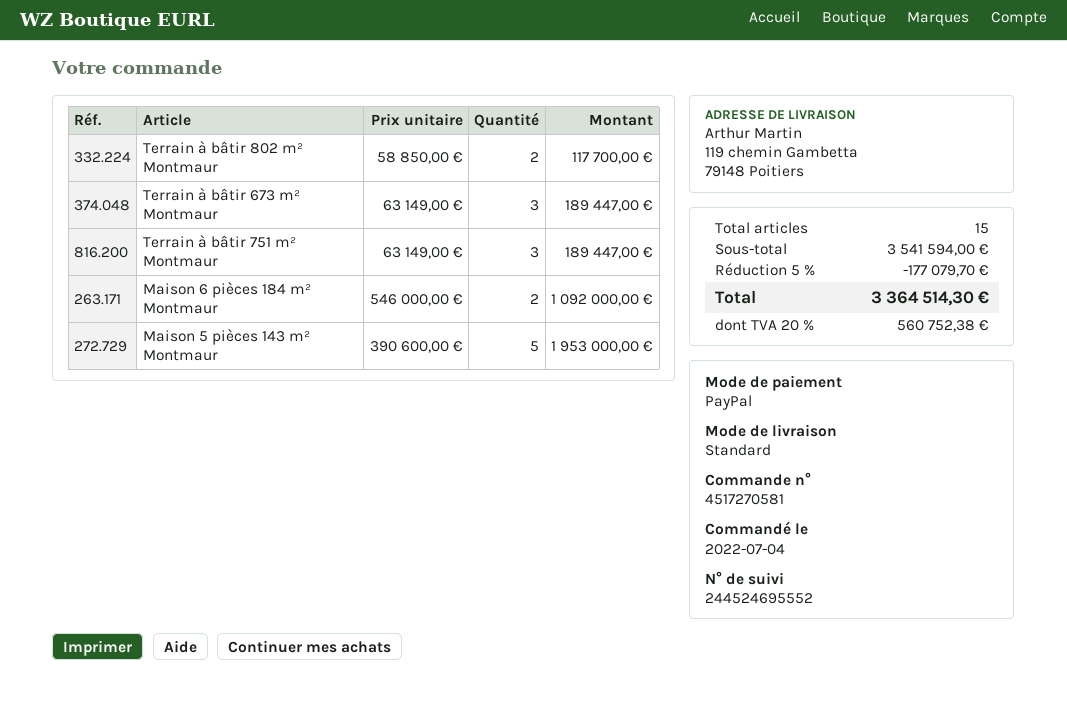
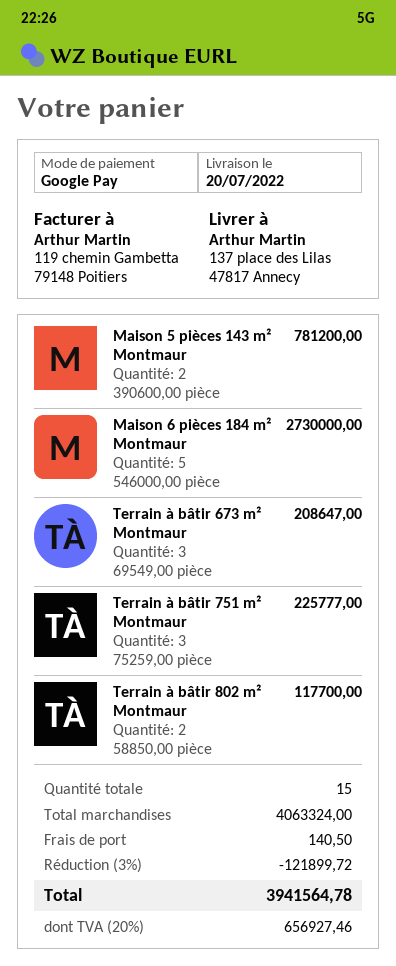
payment method: PayPal -> Google Pay
ship to: 119 chemin Gambetta, 79148 Poitiers -> 137 place des Lilas, 47817 Annecy
Terrain à bâtir 673 m² Montmaur: 3 x 63149.00 = 189447.00 -> 3 x 69549.00 = 208647.00
Terrain à bâtir 751 m² Montmaur: 3 x 63149.00 = 189447.00 -> 3 x 75259.00 = 225777.00
Maison 6 pièces 184 m² Montmaur: 2 x 546000.00 = 1092000.00 -> 5 x 546000.00 = 2730000.00
Maison 5 pièces 143 m² Montmaur: 5 x 390600.00 = 1953000.00 -> 2 x 390600.00 = 781200.00
subtotal: 3541594.00 -> 4063324.00
discount: 5% = 177079.70 -> 3% = 121899.72
shipping: none -> 140.50
tax: 20% = 560752.38 -> 20% = 656927.46
total: 3364514.30 -> 3941564.78

